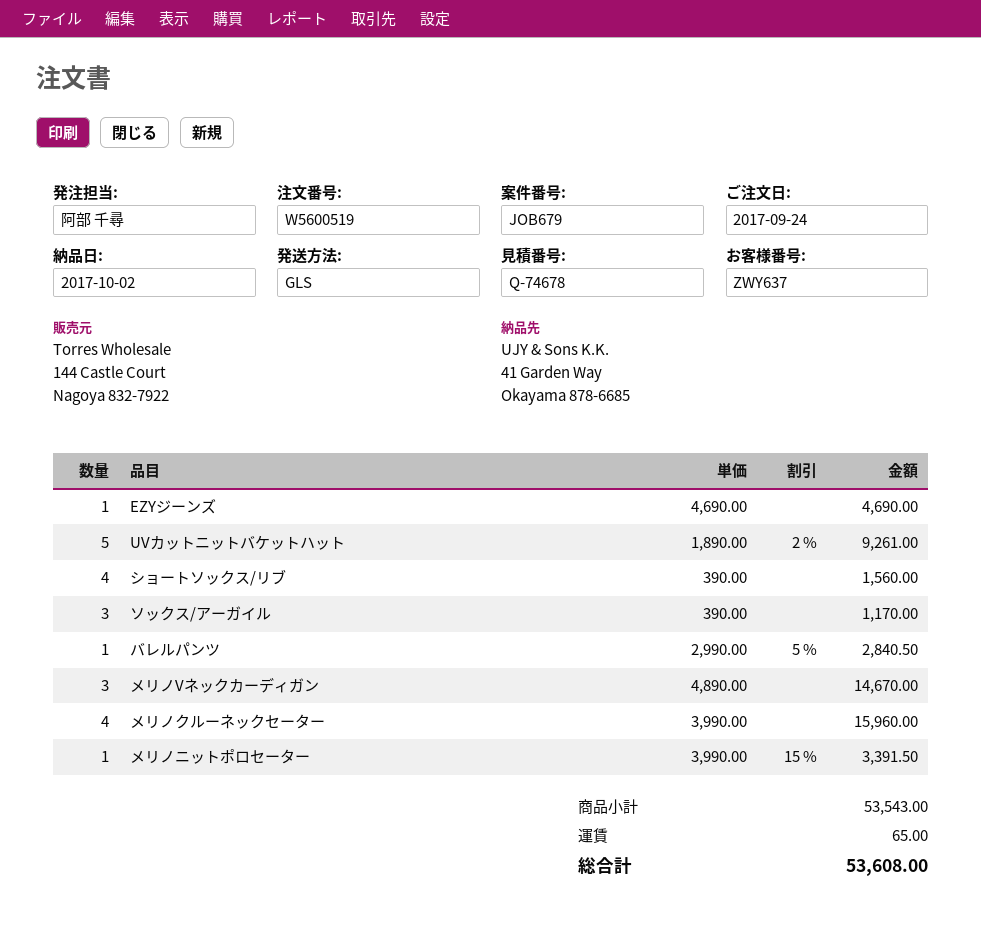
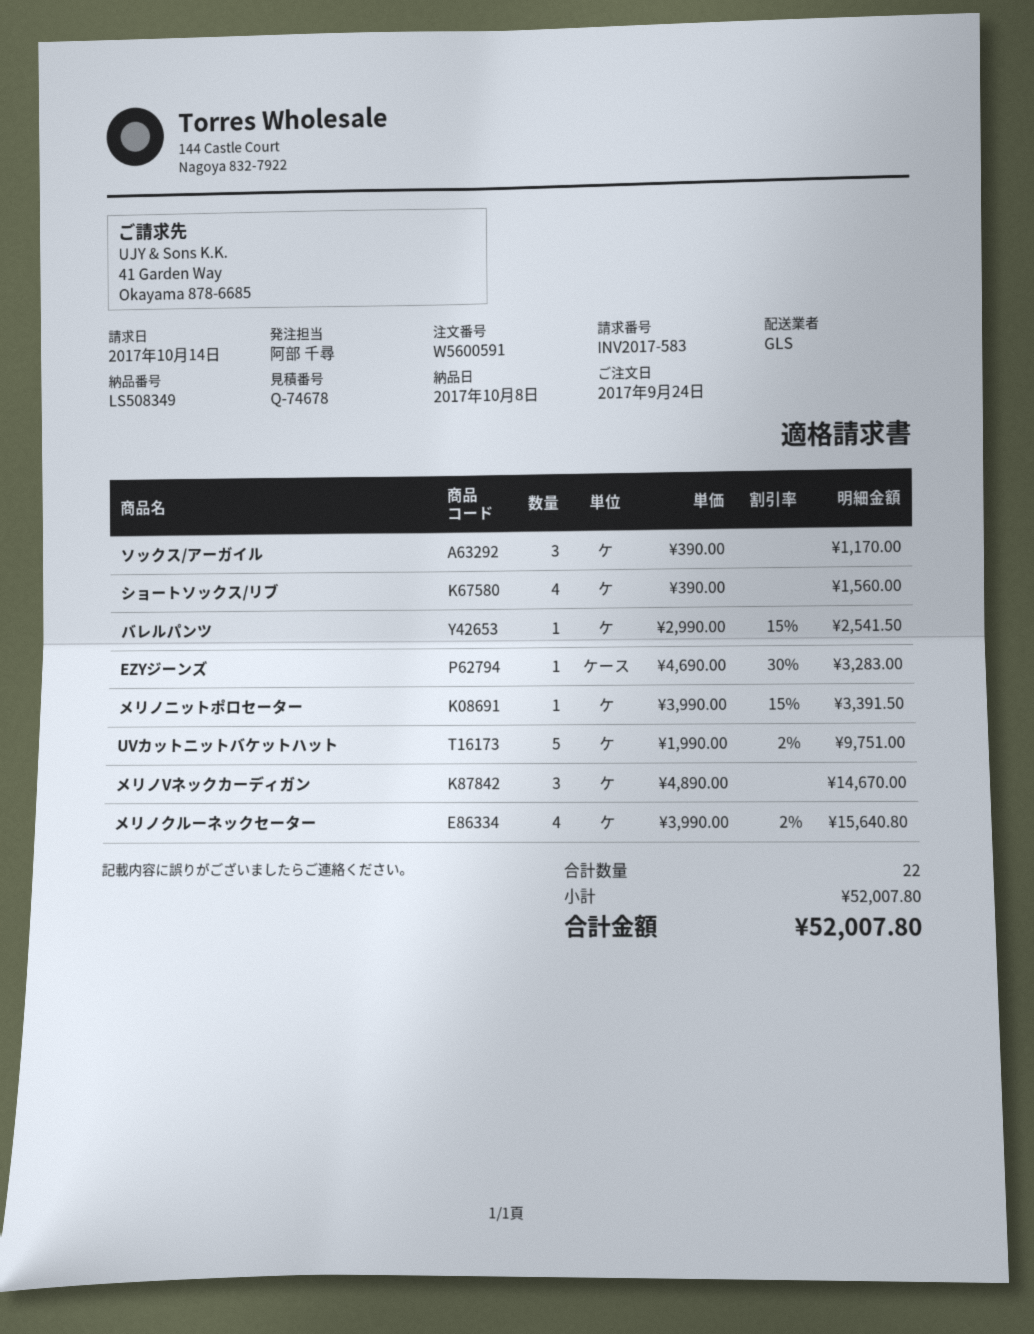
order number: W5600519 -> W5600591
delivery date: 2017-10-02 -> 2017-10-08
EZYジーンズ: 1 x 4690.00 = 4690.00 -> 1 x 4690.00 - 30% = 3283.00
UVカットニットバケットハット: 5 x 1890.00 - 2% = 9261.00 -> 5 x 1990.00 - 2% = 9751.00
バレルパンツ: 1 x 2990.00 - 5% = 2840.50 -> 1 x 2990.00 - 15% = 2541.50
メリノクルーネックセーター: 4 x 3990.00 = 15960.00 -> 4 x 3990.00 - 2% = 15640.80
subtotal: 53543.00 -> 52007.80
shipping: 65.00 -> none
total: 53608.00 -> 52007.80

